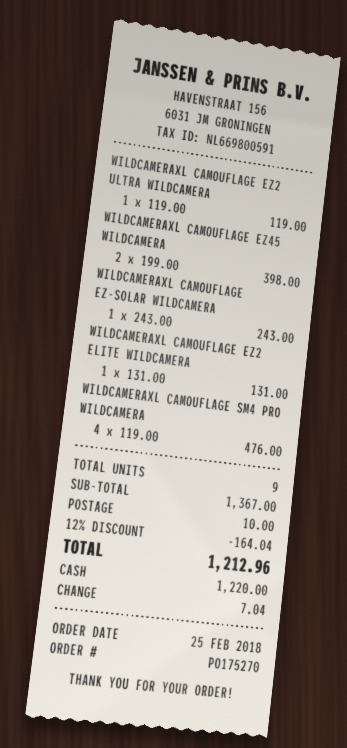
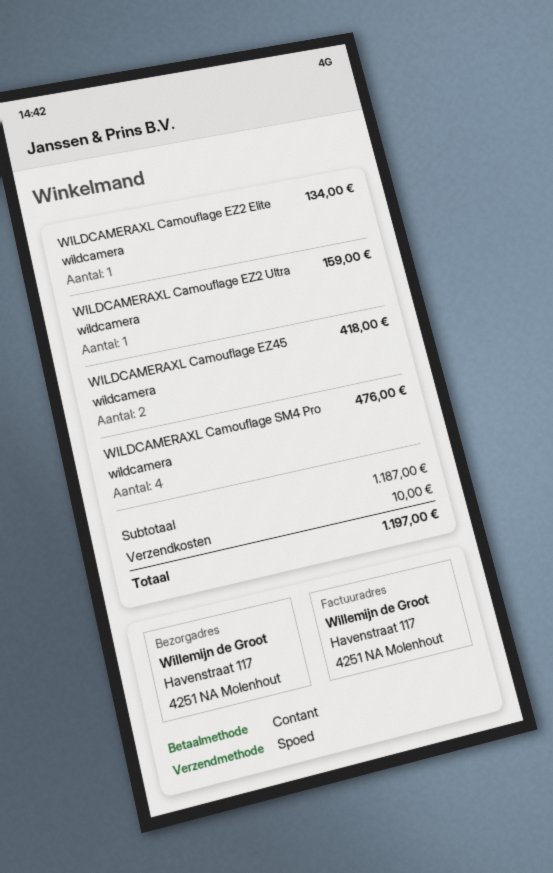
WILDCAMERAXL CAMOUFLAGE EZ2 ULTRA WILDCAMERA: 1 for 119.00 -> 1 for 159.00
WILDCAMERAXL CAMOUFLAGE EZ45 WILDCAMERA: 2 for 398.00 -> 2 for 418.00
WILDCAMERAXL CAMOUFLAGE EZ-SOLAR WILDCAMERA: 1 for 243.00 -> none
WILDCAMERAXL CAMOUFLAGE EZ2 ELITE WILDCAMERA: 1 for 131.00 -> 1 for 134.00
subtotal: 1367.00 -> 1187.00
discount: 12% = 164.04 -> none
total: 1212.96 -> 1197.00

